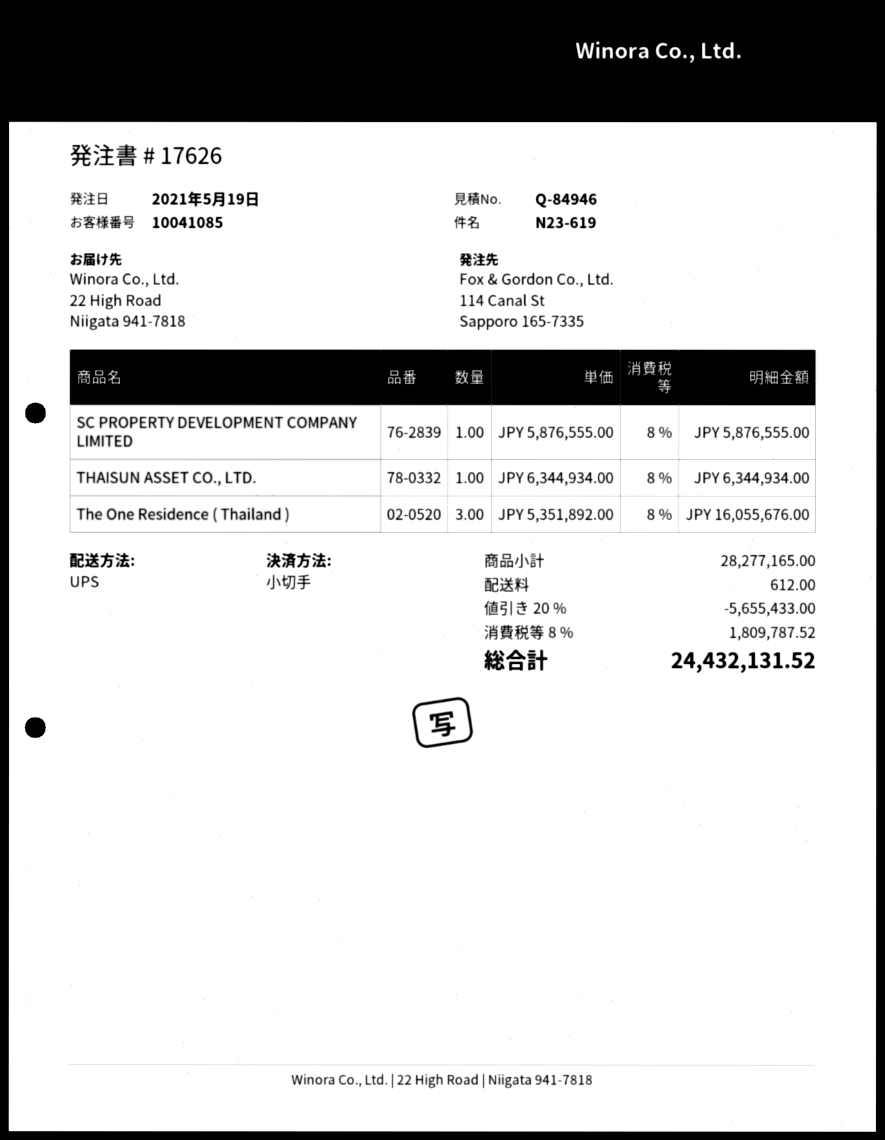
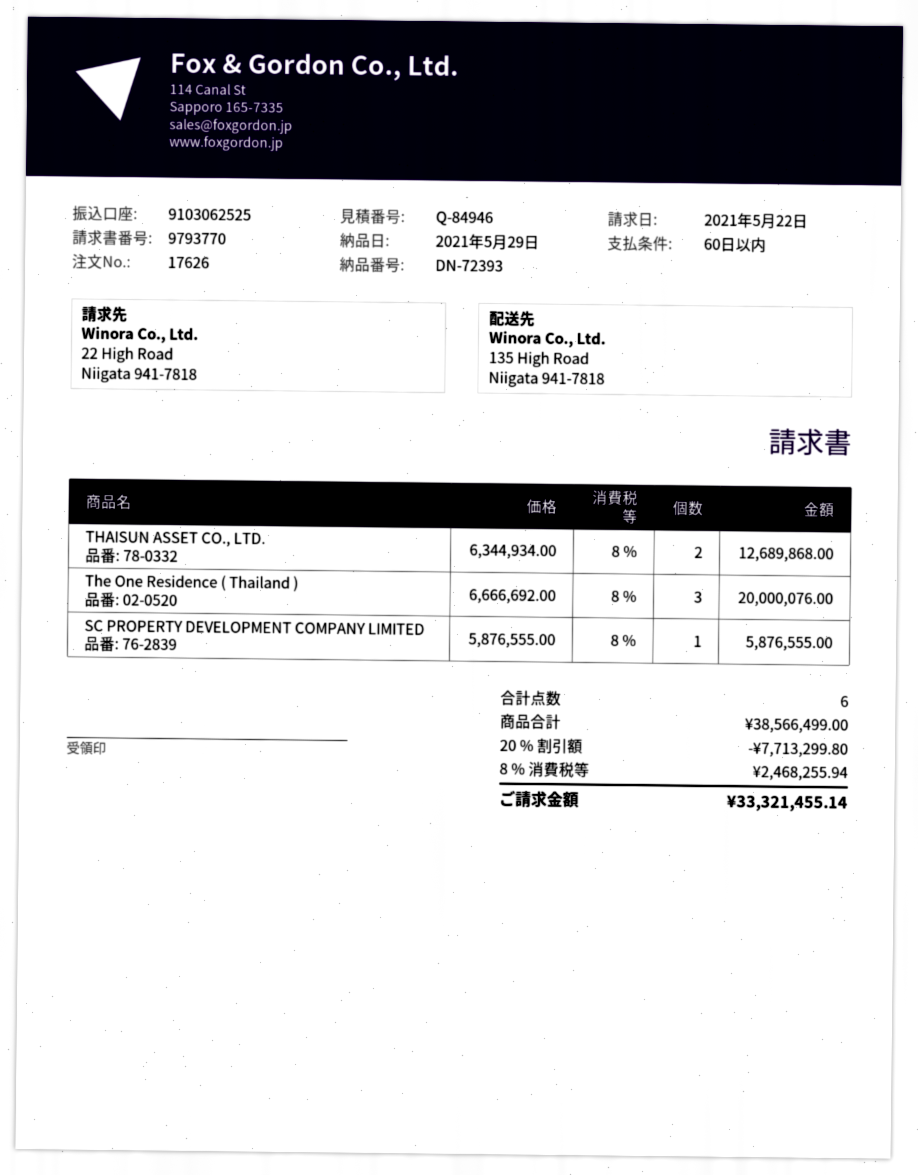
ship to: 22 High Road, Niigata 941-7818 -> 135 High Road, Niigata 941-7818
THAISUN ASSET CO., LTD.: 1 x 6344934.00 = 6344934.00 -> 2 x 6344934.00 = 12689868.00
The One Residence ( Thailand ): 3 x 5351892.00 = 16055676.00 -> 3 x 6666692.00 = 20000076.00
subtotal: 28277165.00 -> 38566499.00
discount: 20% = 5655433.00 -> 20% = 7713299.80
shipping: 612.00 -> none
tax: 8% = 1809787.52 -> 8% = 2468255.94
total: 24432131.52 -> 33321455.14

